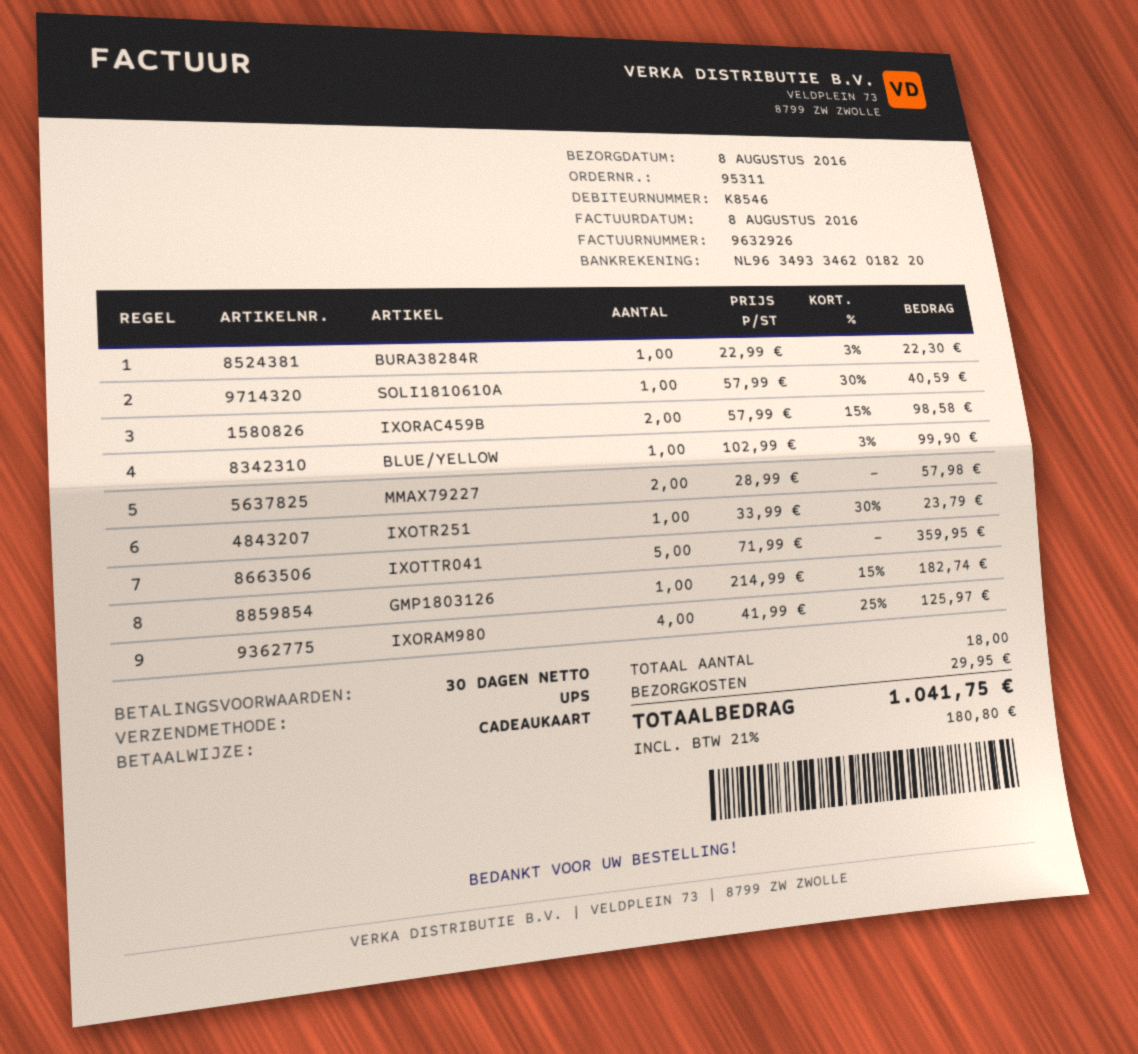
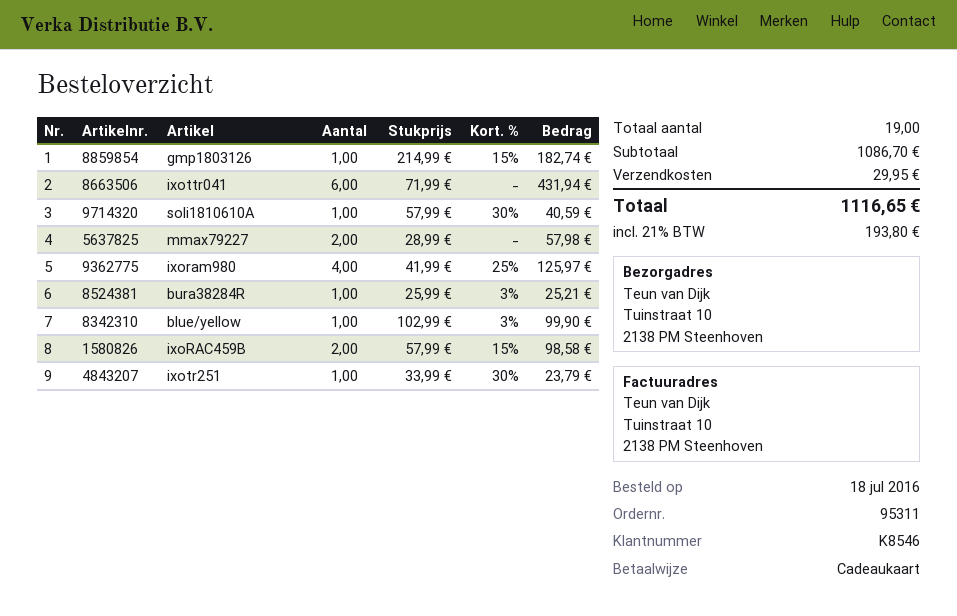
BURA38284R: 1 x 22.99 - 3% = 22.30 -> 1 x 25.99 - 3% = 25.21
IXOTTR041: 5 x 71.99 = 359.95 -> 6 x 71.99 = 431.94
total quantity: 18 -> 19
tax: 21% = 180.80 -> 21% = 193.80
total: 1041.75 -> 1116.65

